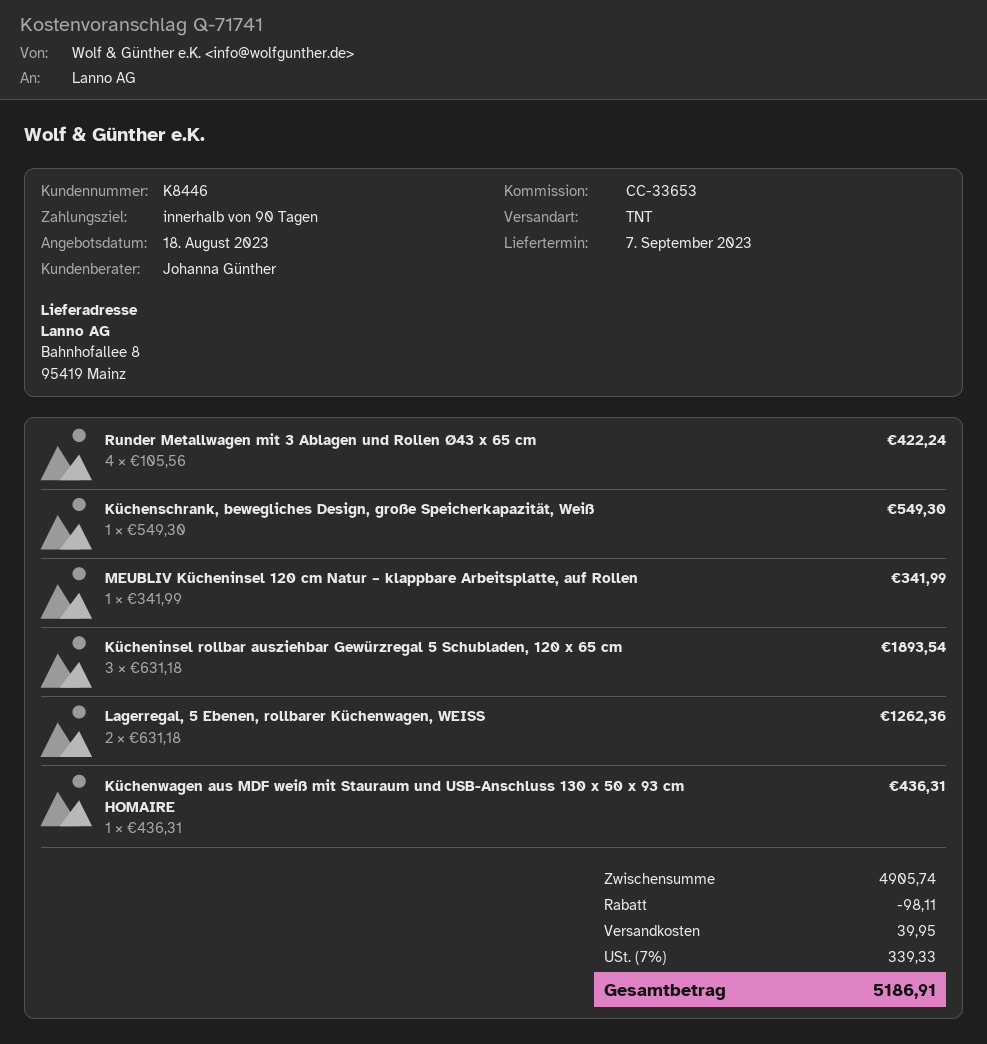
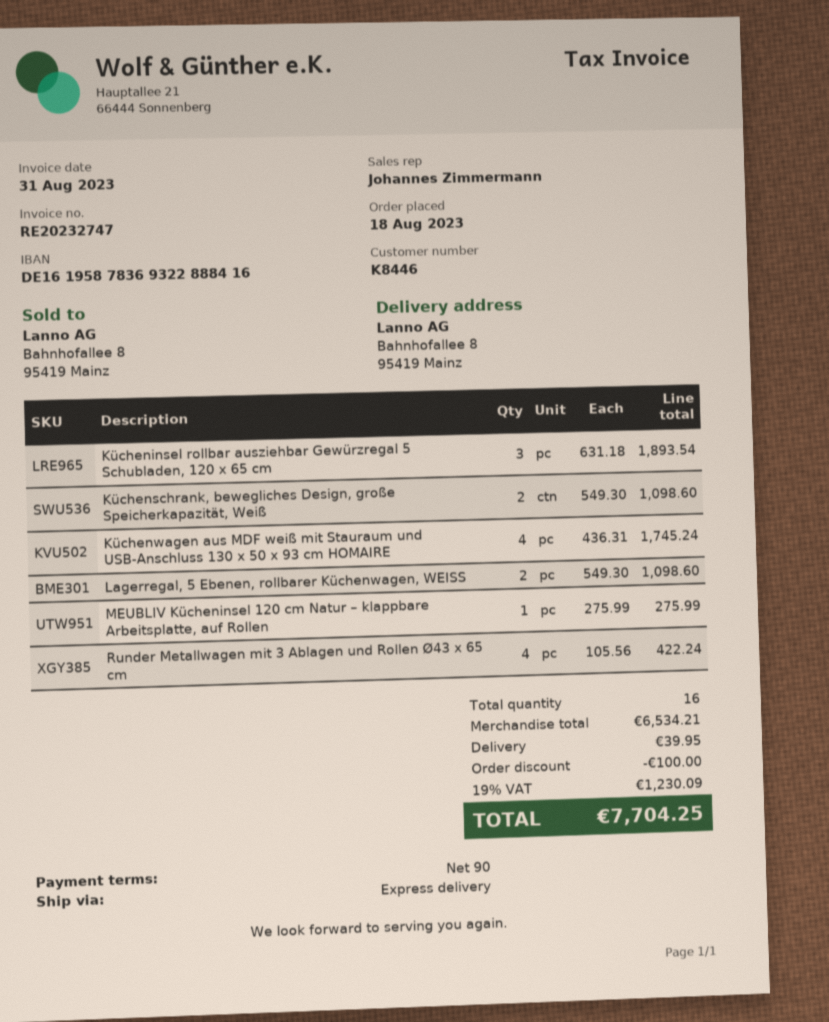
sales rep: Johanna Günther -> Johannes Zimmermann
shipping method: TNT -> express
Küchenschrank, bewegliches Design, große Speicherkapazität, Weiß: 1 x 549.30 = 549.30 -> 2 x 549.30 = 1098.60
MEUBLIV Kücheninsel 120 cm Natur – klappbare Arbeitsplatte, auf Rollen: 1 x 341.99 = 341.99 -> 1 x 275.99 = 275.99
Lagerregal, 5 Ebenen, rollbarer Küchenwagen, WEISS: 2 x 631.18 = 1262.36 -> 2 x 549.30 = 1098.60
Küchenwagen aus MDF weiß mit Stauraum und USB-Anschluss 130 x 50 x 93 cm HOMAIRE: 1 x 436.31 = 436.31 -> 4 x 436.31 = 1745.24
subtotal: 4905.74 -> 6534.21
discount: 98.11 -> 100.00
tax: 7% = 339.33 -> 19% = 1230.09
total: 5186.91 -> 7704.25

